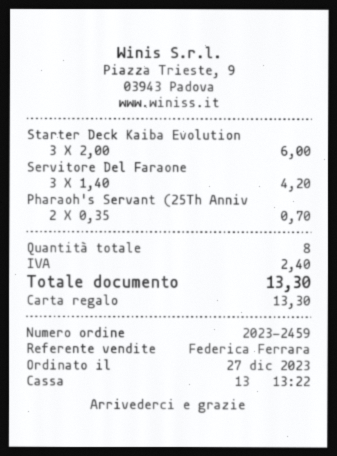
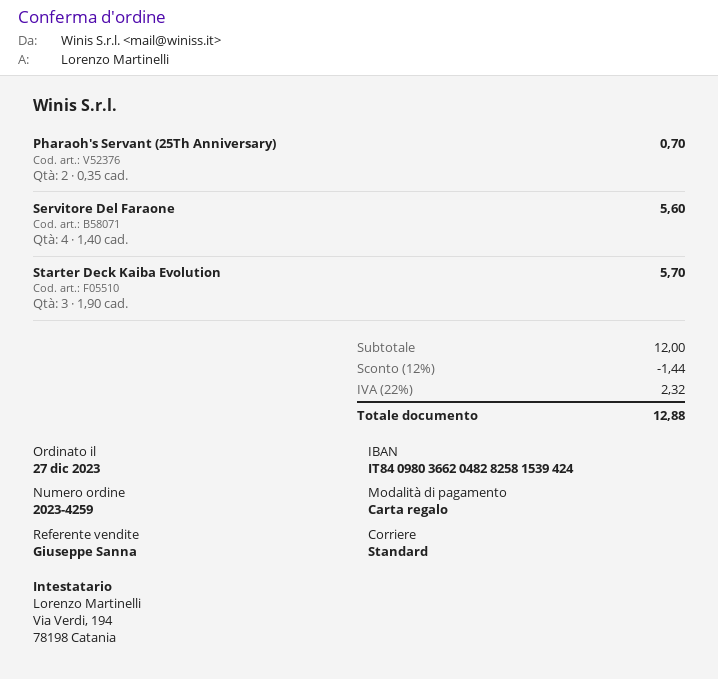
order number: 2023-2459 -> 2023-4259
sales rep: Federica Ferrara -> Giuseppe Sanna
Starter Deck Kaiba Evolution: 3 x 2.00 = 6.00 -> 3 x 1.90 = 5.70
Servitore Del Faraone: 3 x 1.40 = 4.20 -> 4 x 1.40 = 5.60
discount: none -> 12% = 1.44
tax: 2.40 -> 2.32
total: 13.30 -> 12.88

